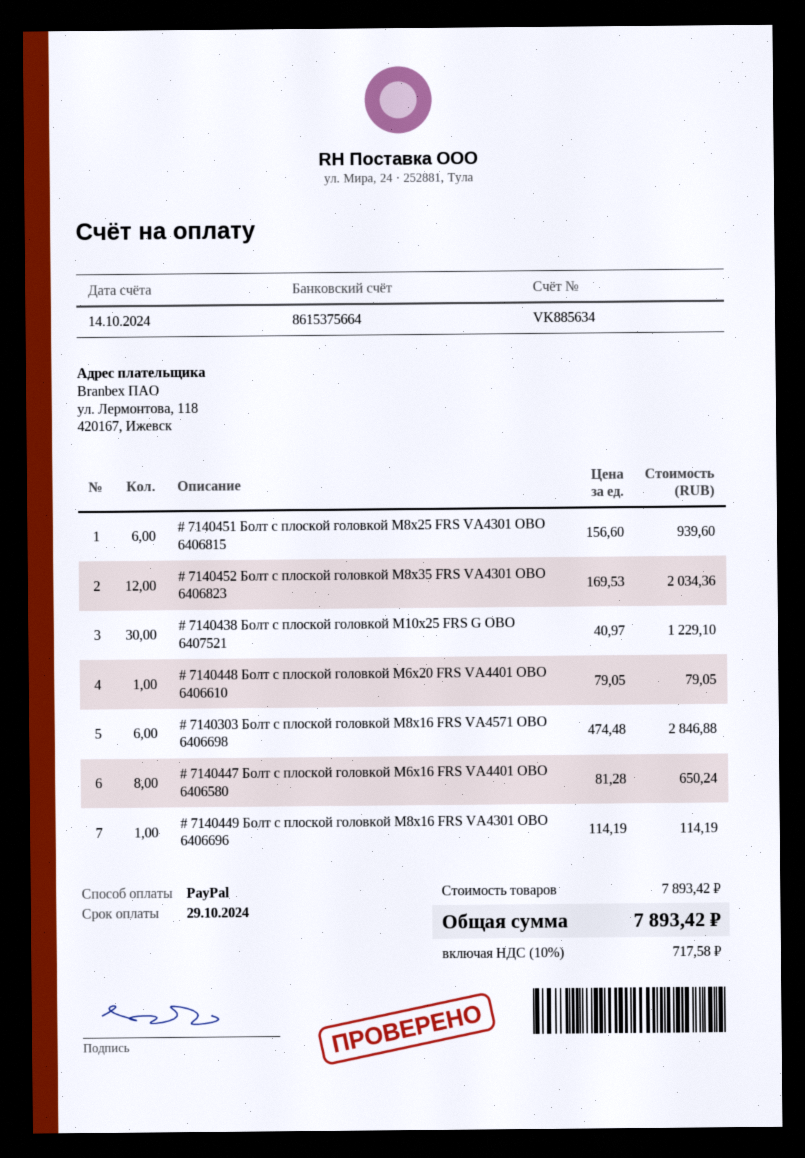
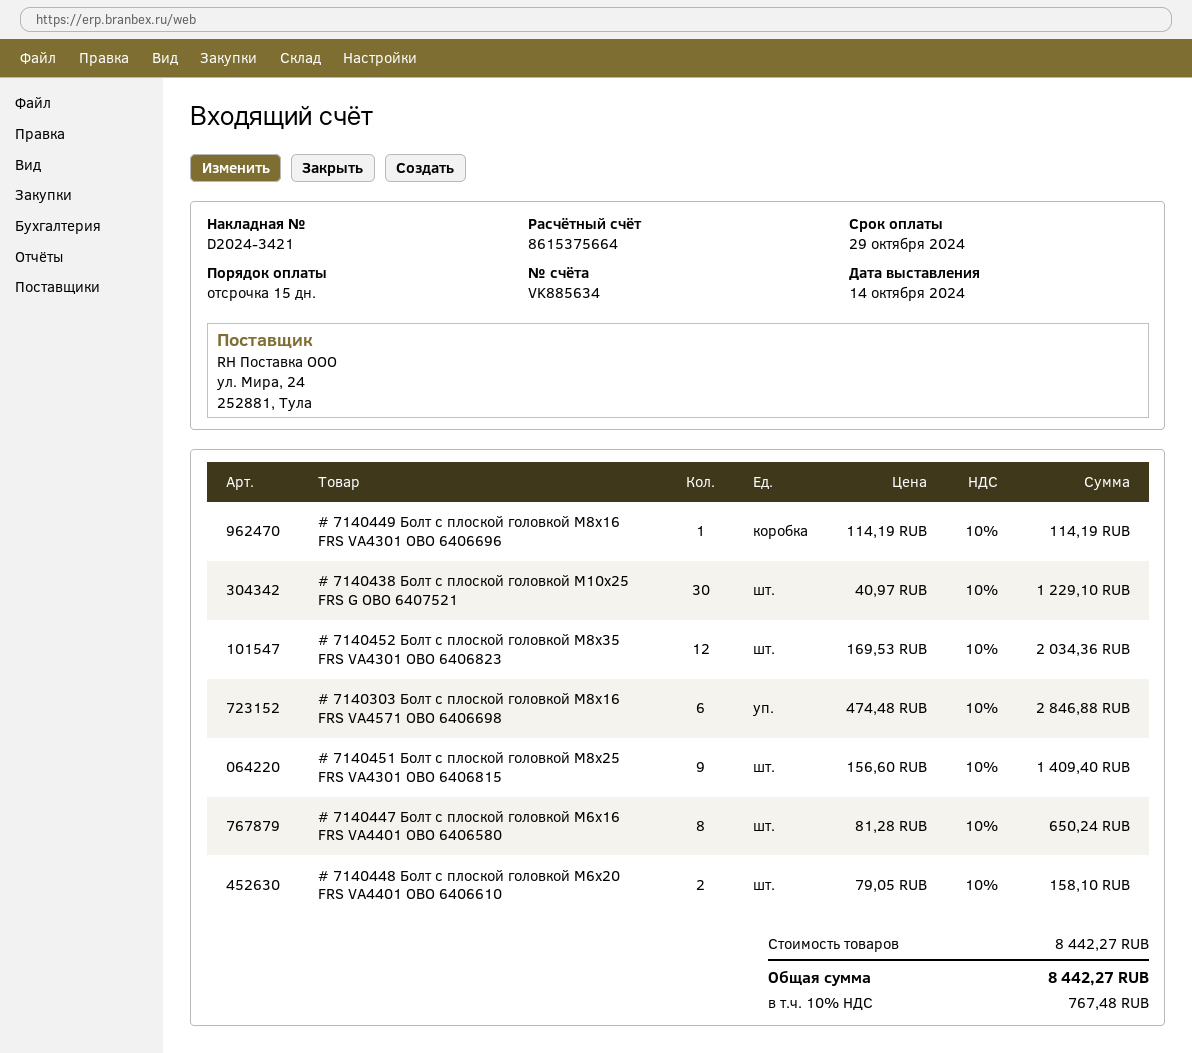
# 7140451 Болт с плоской головкой М8х25 FRS VA4301 OBO 6406815: 6 x 156.60 = 939.60 -> 9 x 156.60 = 1409.40
# 7140448 Болт с плоской головкой М6х20 FRS VA4401 OBO 6406610: 1 x 79.05 = 79.05 -> 2 x 79.05 = 158.10
subtotal: 7893.42 -> 8442.27
tax: 10% = 717.58 -> 10% = 767.48
total: 7893.42 -> 8442.27

